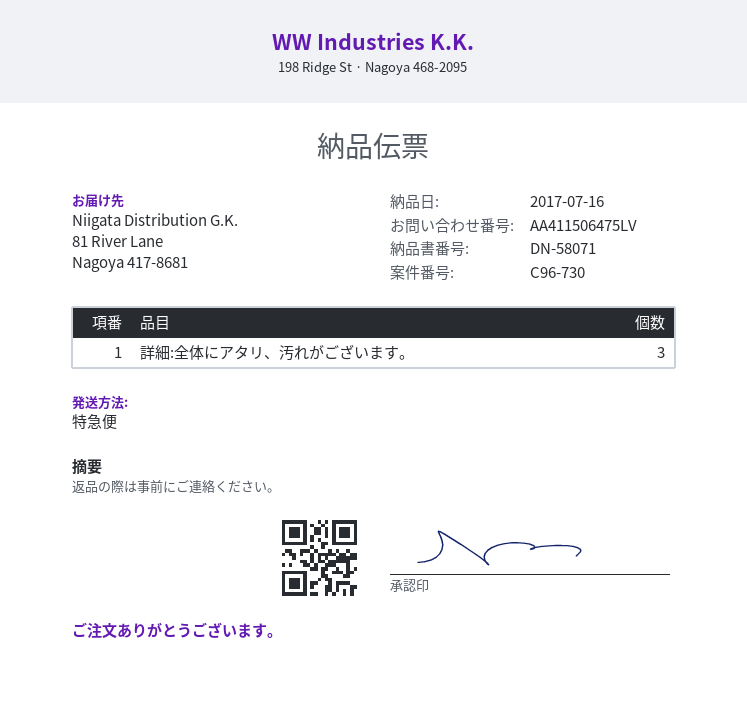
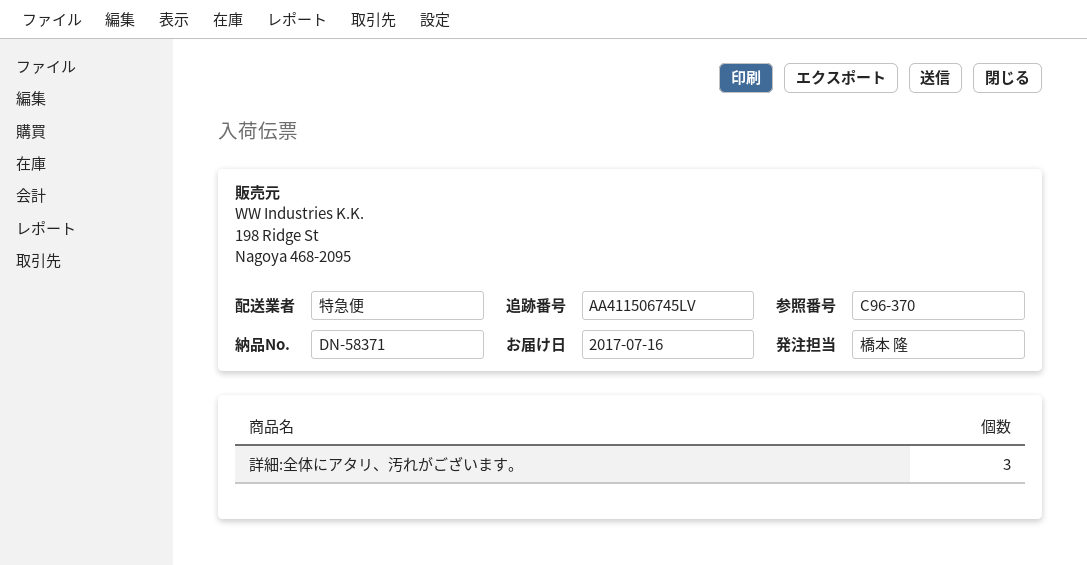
delivery note number: DN-58071 -> DN-58371
reference: C96-730 -> C96-370
tracking number: AA411506475LV -> AA411506745LV

